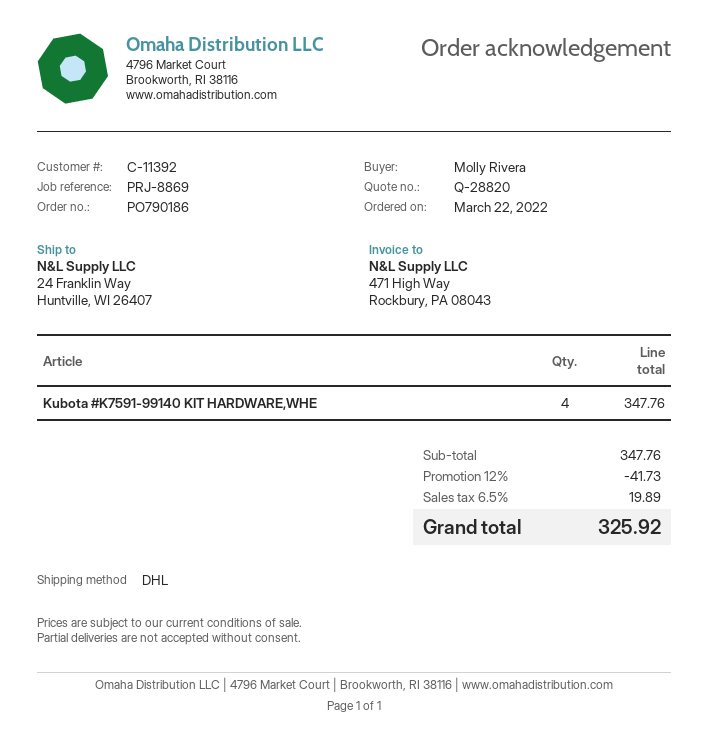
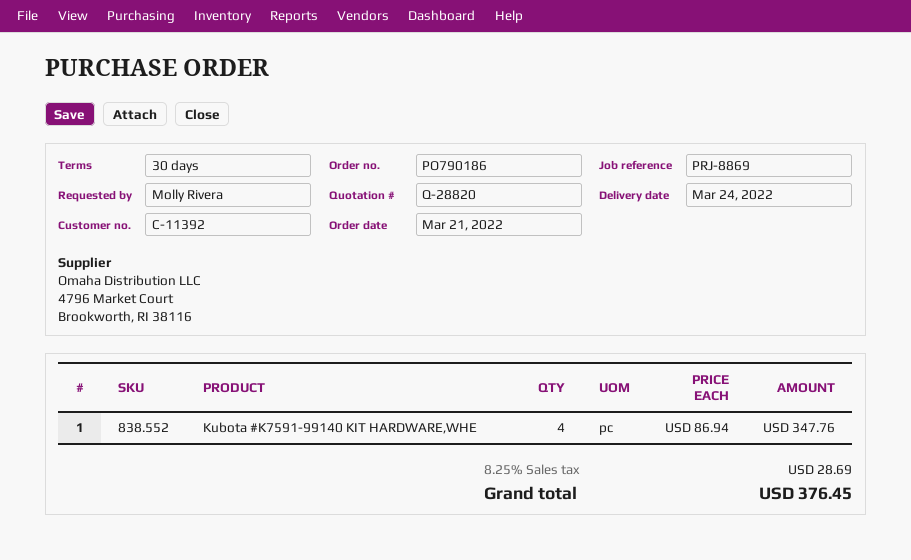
order date: 2022-03-22 -> 2022-03-21
discount: 12% = 41.73 -> none
tax: 6.5% = 19.89 -> 8.25% = 28.69
total: 325.92 -> 376.45

